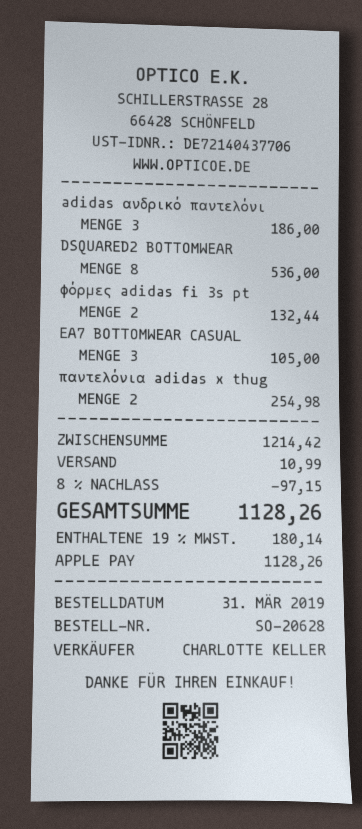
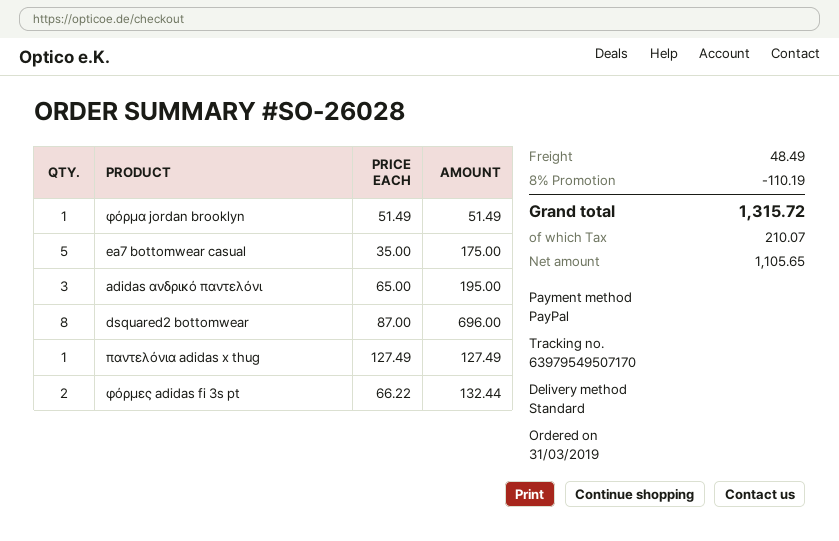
order number: SO-20628 -> SO-26028
payment method: Apple Pay -> PayPal
adidas ανδρικό παντελόνι: 3 for 186.00 -> 3 for 195.00
DSQUARED2 BOTTOMWEAR: 8 for 536.00 -> 8 for 696.00
EA7 BOTTOMWEAR CASUAL: 3 for 105.00 -> 5 for 175.00
παντελόνια adidas x thug: 2 for 254.98 -> 1 for 127.49
φόρμα jordan brooklyn: none -> 1 for 51.49
discount: 8% = 97.15 -> 8% = 110.19
shipping: 10.99 -> 48.49
tax: 180.14 -> 210.07
total: 1128.26 -> 1315.72

